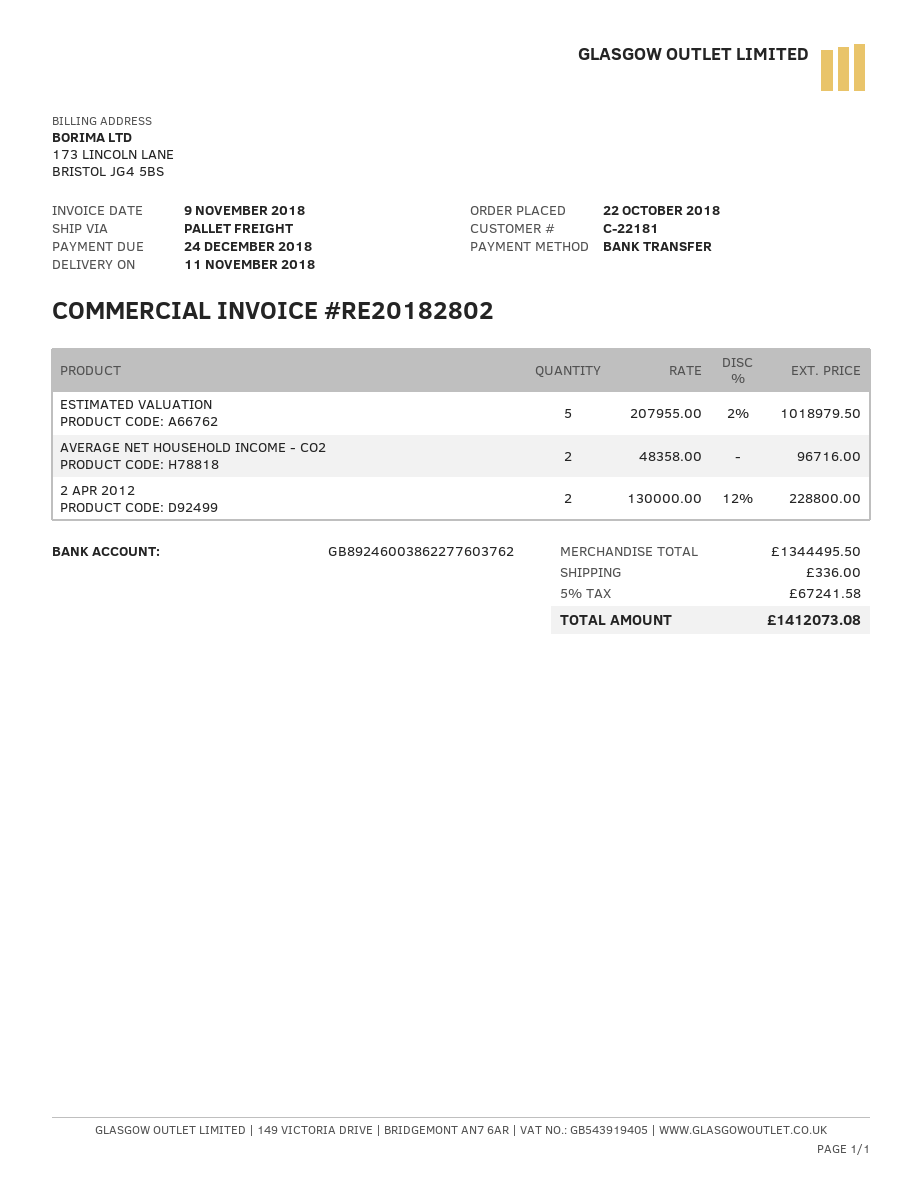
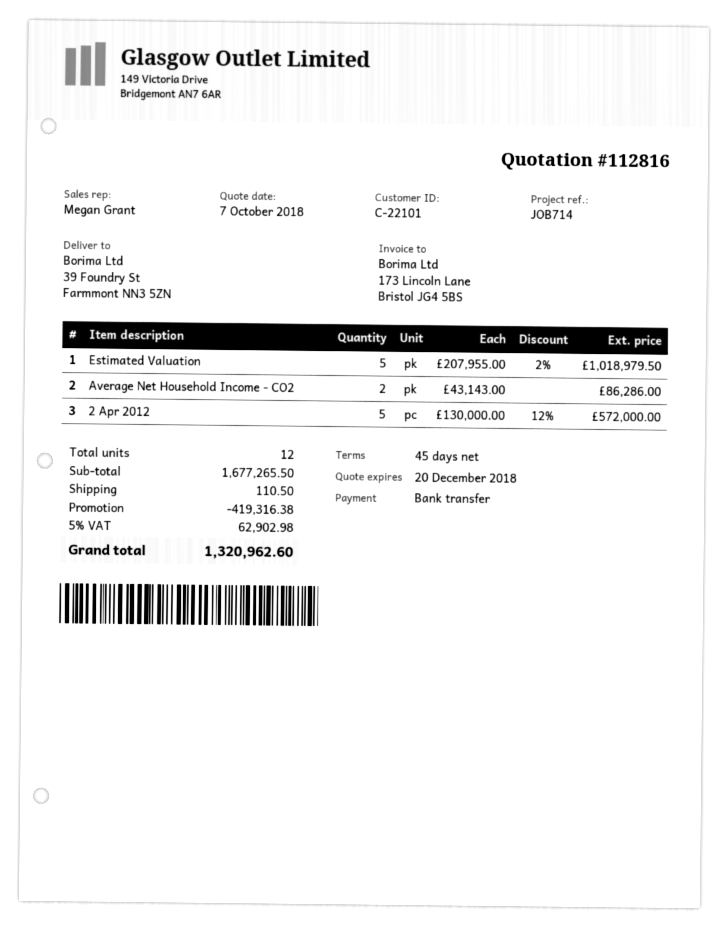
customer number: C-22181 -> C-22101
AVERAGE NET HOUSEHOLD INCOME - CO2: 2 x 48358.00 = 96716.00 -> 2 x 43143.00 = 86286.00
2 APR 2012: 2 x 130000.00 - 12% = 228800.00 -> 5 x 130000.00 - 12% = 572000.00
subtotal: 1344495.50 -> 1677265.50
discount: none -> 419316.38
shipping: 336.00 -> 110.50
tax: 5% = 67241.58 -> 5% = 62902.98
total: 1412073.08 -> 1320962.60

